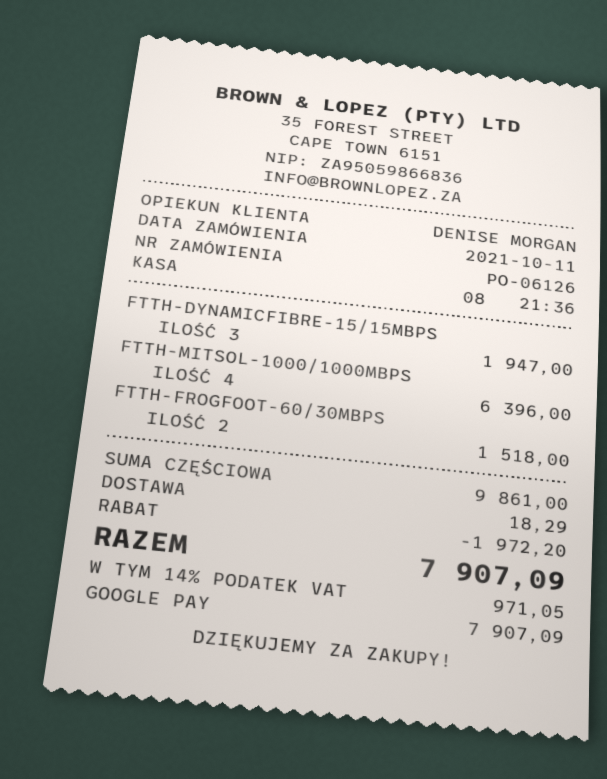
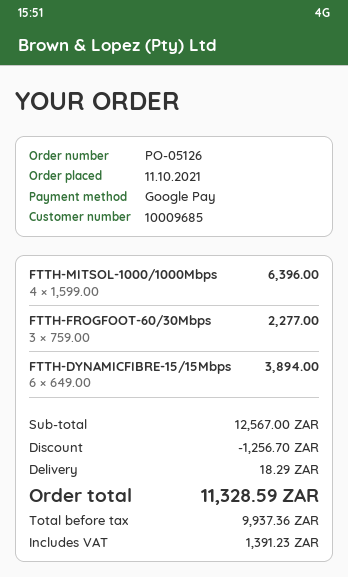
order number: PO-06126 -> PO-05126
FTTH-DYNAMICFIBRE-15/15MBPS: 3 for 1947.00 -> 6 for 3894.00
FTTH-FROGFOOT-60/30MBPS: 2 for 1518.00 -> 3 for 2277.00
subtotal: 9861.00 -> 12567.00
discount: 1972.20 -> 1256.70
tax: 971.05 -> 1391.23
total: 7907.09 -> 11328.59

